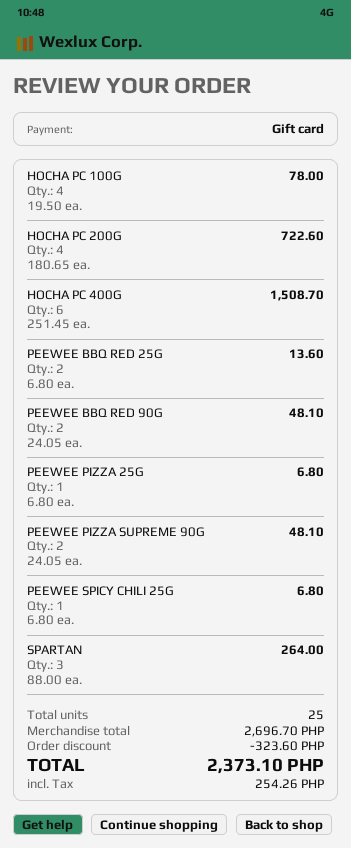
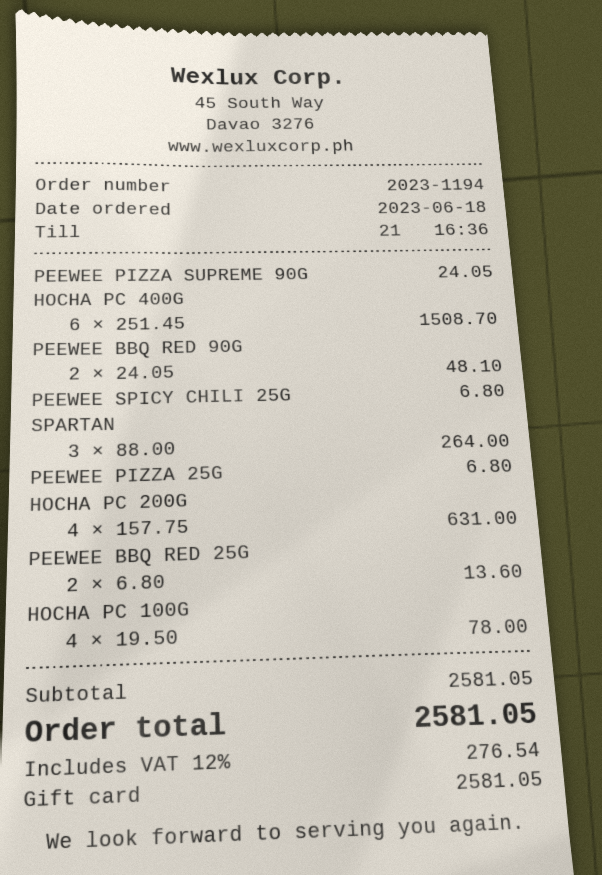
HOCHA PC 200G: 4 x 180.65 = 722.60 -> 4 x 157.75 = 631.00
PEEWEE PIZZA SUPREME 90G: 2 x 24.05 = 48.10 -> 1 x 24.05 = 24.05
subtotal: 2696.70 -> 2581.05
discount: 323.60 -> none
tax: 254.26 -> 276.54
total: 2373.10 -> 2581.05

